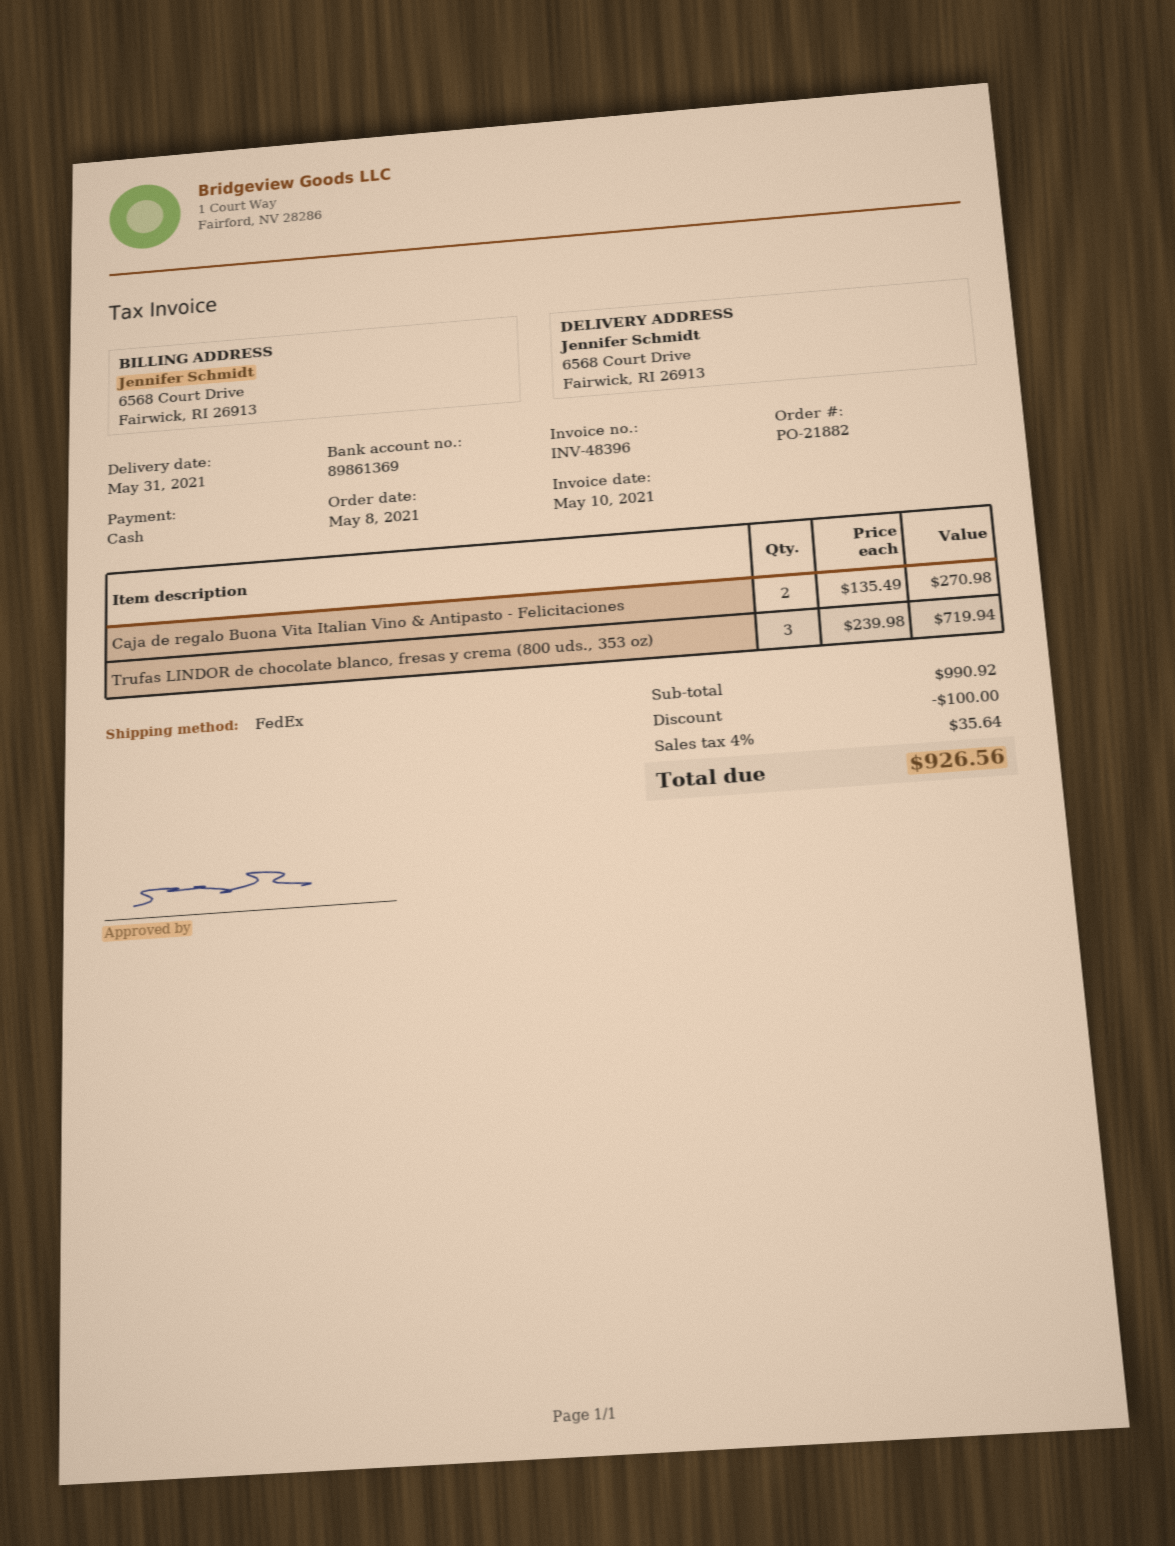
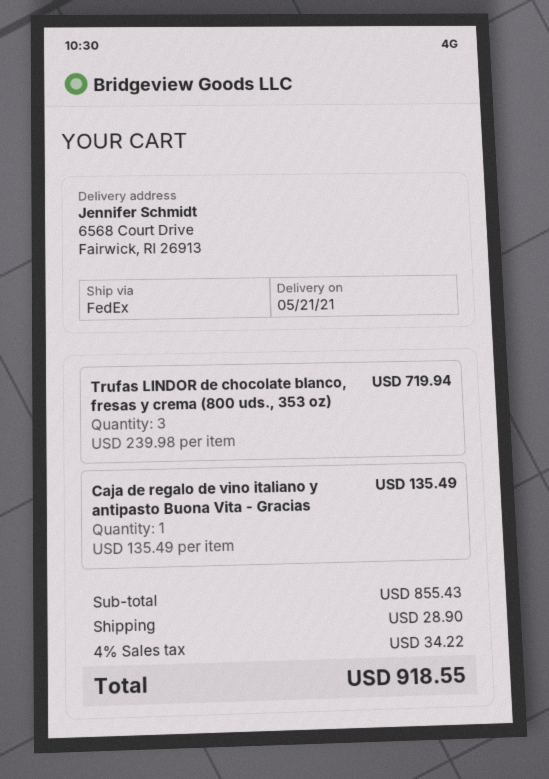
delivery date: 2021-05-31 -> 2021-05-21
Caja de regalo Buona Vita Italian Vino & Antipasto - Felicitaciones: 2 x 135.49 = 270.98 -> none
Caja de regalo de vino italiano y antipasto Buona Vita - Gracias: none -> 1 x 135.49 = 135.49
subtotal: 990.92 -> 855.43
discount: 100.00 -> none
shipping: none -> 28.90
tax: 4% = 35.64 -> 4% = 34.22
total: 926.56 -> 918.55

